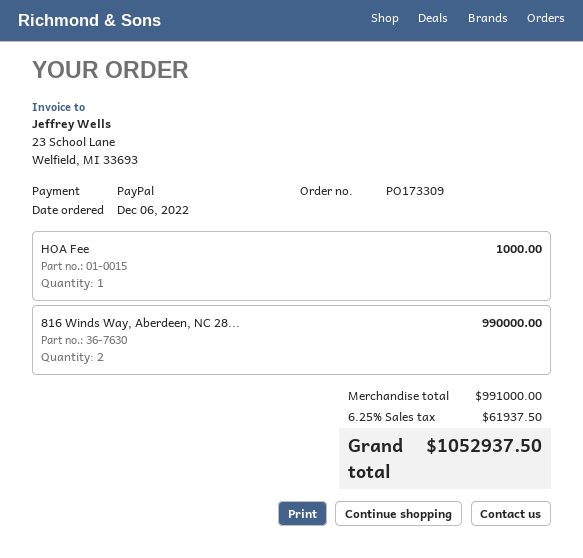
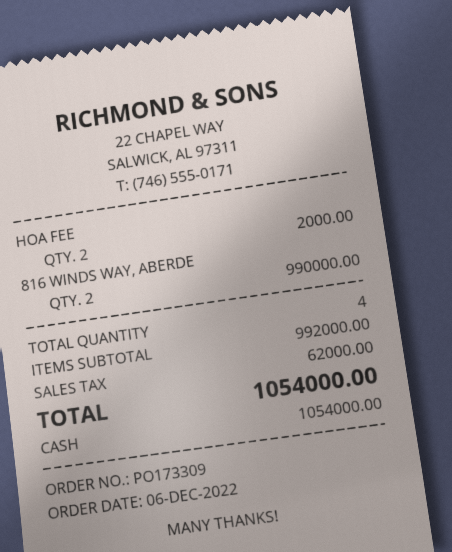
payment method: PayPal -> cash
HOA Fee: 1 for 1000.00 -> 2 for 2000.00
subtotal: 991000.00 -> 992000.00
tax: 61937.50 -> 62000.00
total: 1052937.50 -> 1054000.00

